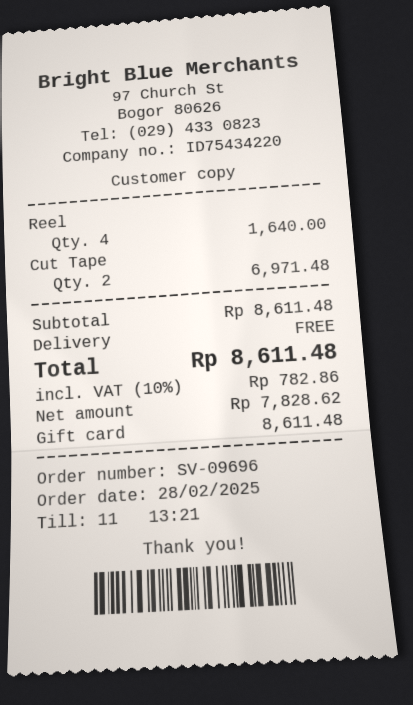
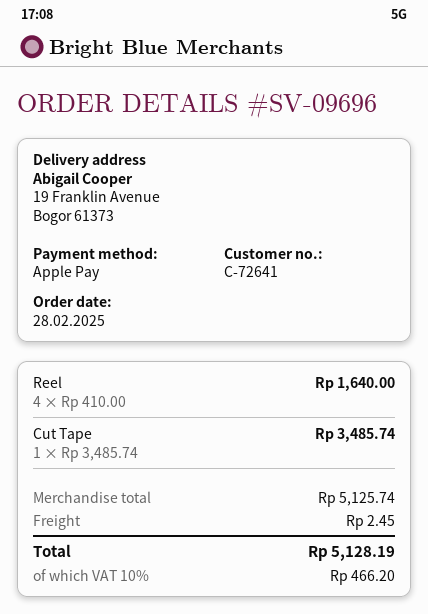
payment method: gift card -> Apple Pay
Cut Tape: 2 for 6971.48 -> 1 for 3485.74
subtotal: 8611.48 -> 5125.74
shipping: 0.00 -> 2.45
tax: 10% = 782.86 -> 10% = 466.20
total: 8611.48 -> 5128.19

